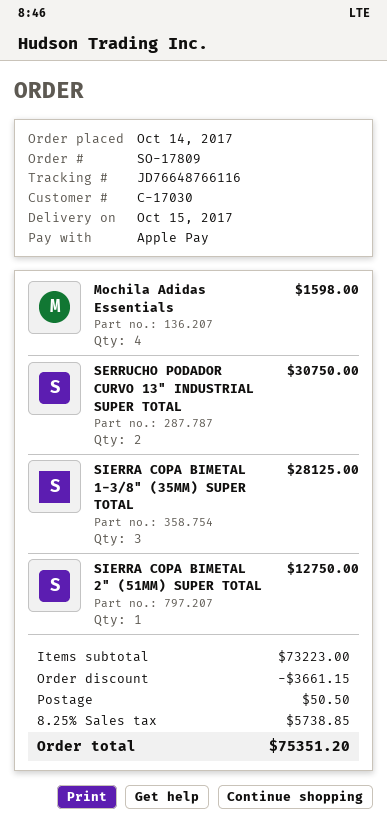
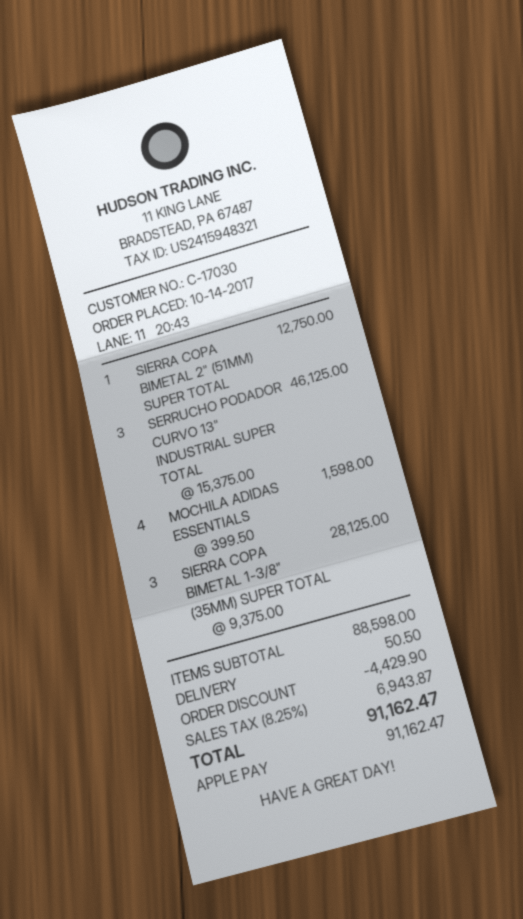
SERRUCHO PODADOR CURVO 13" INDUSTRIAL SUPER TOTAL: 2 for 30750.00 -> 3 for 46125.00
subtotal: 73223.00 -> 88598.00
discount: 3661.15 -> 4429.90
tax: 8.25% = 5738.85 -> 8.25% = 6943.87
total: 75351.20 -> 91162.47

